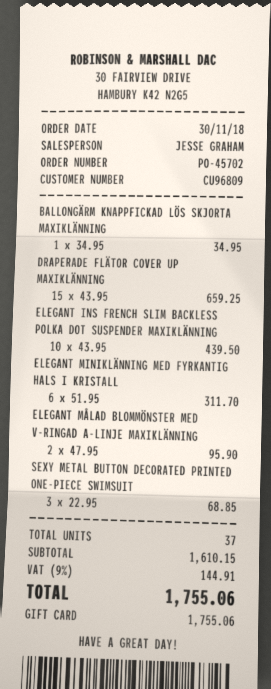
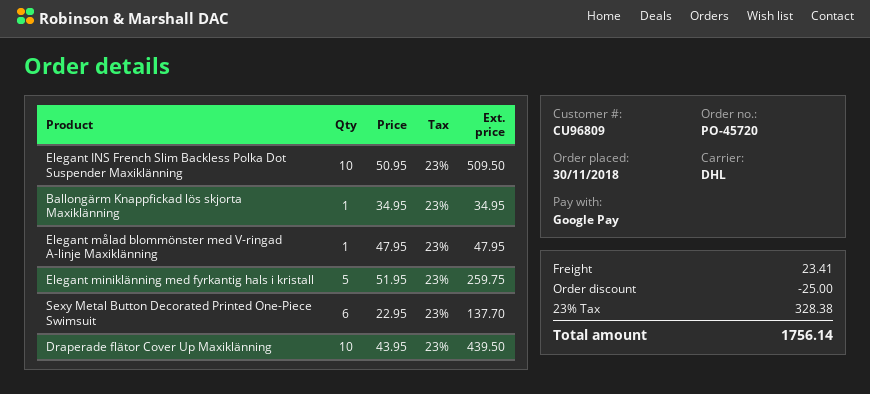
order number: PO-45702 -> PO-45720
payment method: gift card -> Google Pay
DRAPERADE FLÄTOR COVER UP MAXIKLÄNNING: 15 x 43.95 = 659.25 -> 10 x 43.95 = 439.50
ELEGANT INS FRENCH SLIM BACKLESS POLKA DOT SUSPENDER MAXIKLÄNNING: 10 x 43.95 = 439.50 -> 10 x 50.95 = 509.50
ELEGANT MINIKLÄNNING MED FYRKANTIG HALS I KRISTALL: 6 x 51.95 = 311.70 -> 5 x 51.95 = 259.75
ELEGANT MÅLAD BLOMMÖNSTER MED V-RINGAD A-LINJE MAXIKLÄNNING: 2 x 47.95 = 95.90 -> 1 x 47.95 = 47.95
SEXY METAL BUTTON DECORATED PRINTED ONE-PIECE SWIMSUIT: 3 x 22.95 = 68.85 -> 6 x 22.95 = 137.70
discount: none -> 25.00
shipping: none -> 23.41
tax: 9% = 144.91 -> 23% = 328.38
total: 1755.06 -> 1756.14

